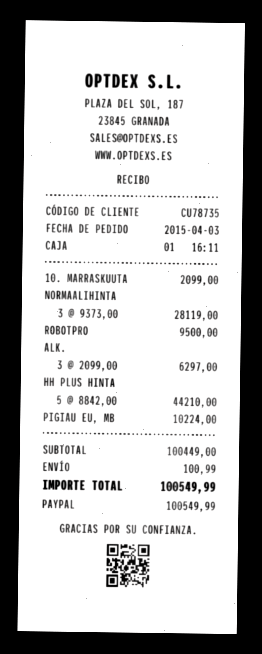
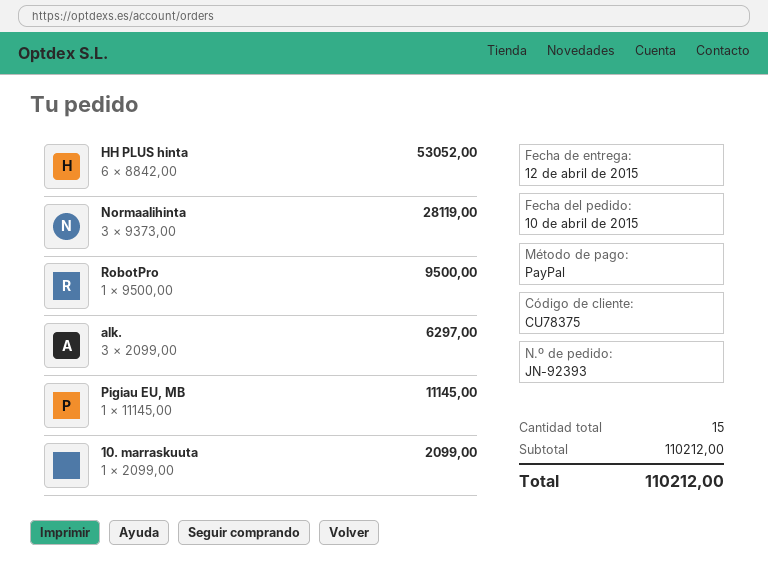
order date: 2015-04-03 -> 2015-04-10
customer number: CU78735 -> CU78375
HH PLUS HINTA: 5 x 8842.00 = 44210.00 -> 6 x 8842.00 = 53052.00
PIGIAU EU, MB: 1 x 10224.00 = 10224.00 -> 1 x 11145.00 = 11145.00
subtotal: 100449.00 -> 110212.00
shipping: 100.99 -> none
total: 100549.99 -> 110212.00

